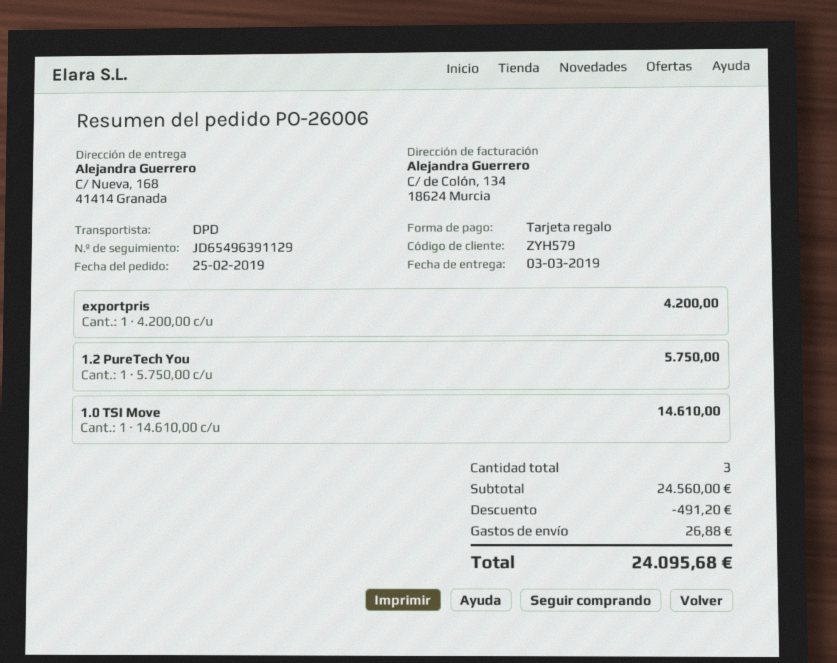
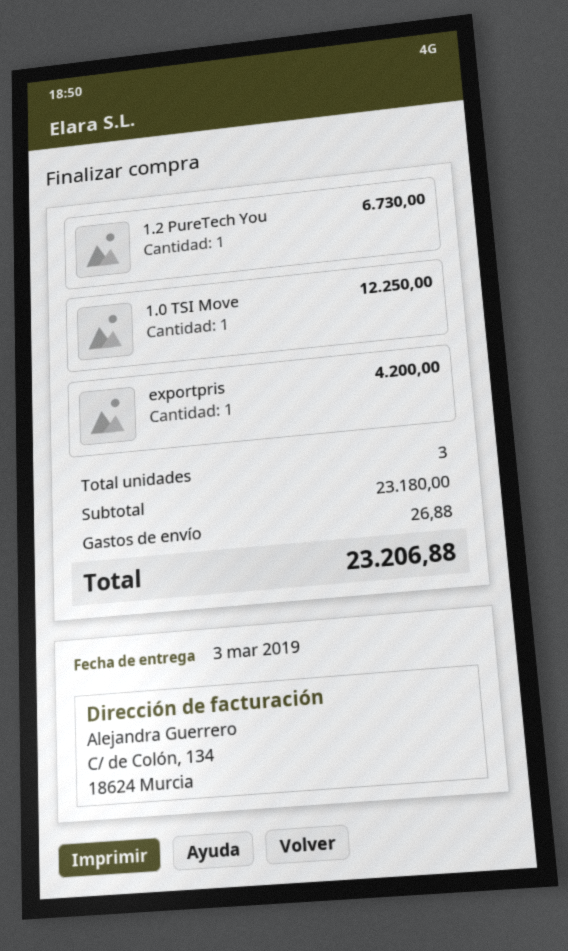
1.2 PureTech You: 1 for 5750.00 -> 1 for 6730.00
1.0 TSI Move: 1 for 14610.00 -> 1 for 12250.00
subtotal: 24560.00 -> 23180.00
discount: 491.20 -> none
total: 24095.68 -> 23206.88

